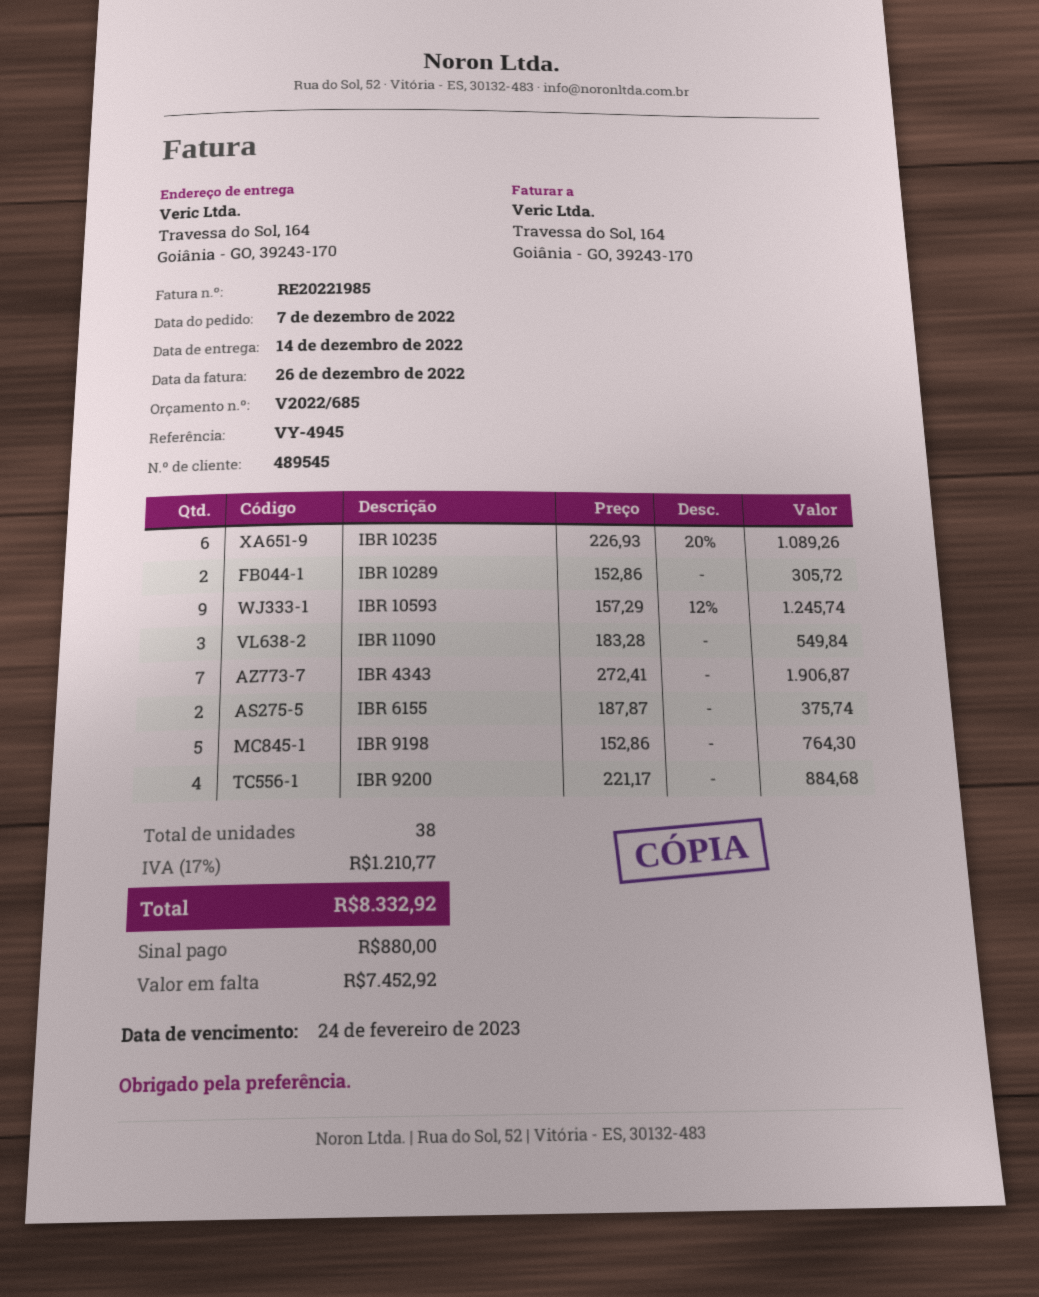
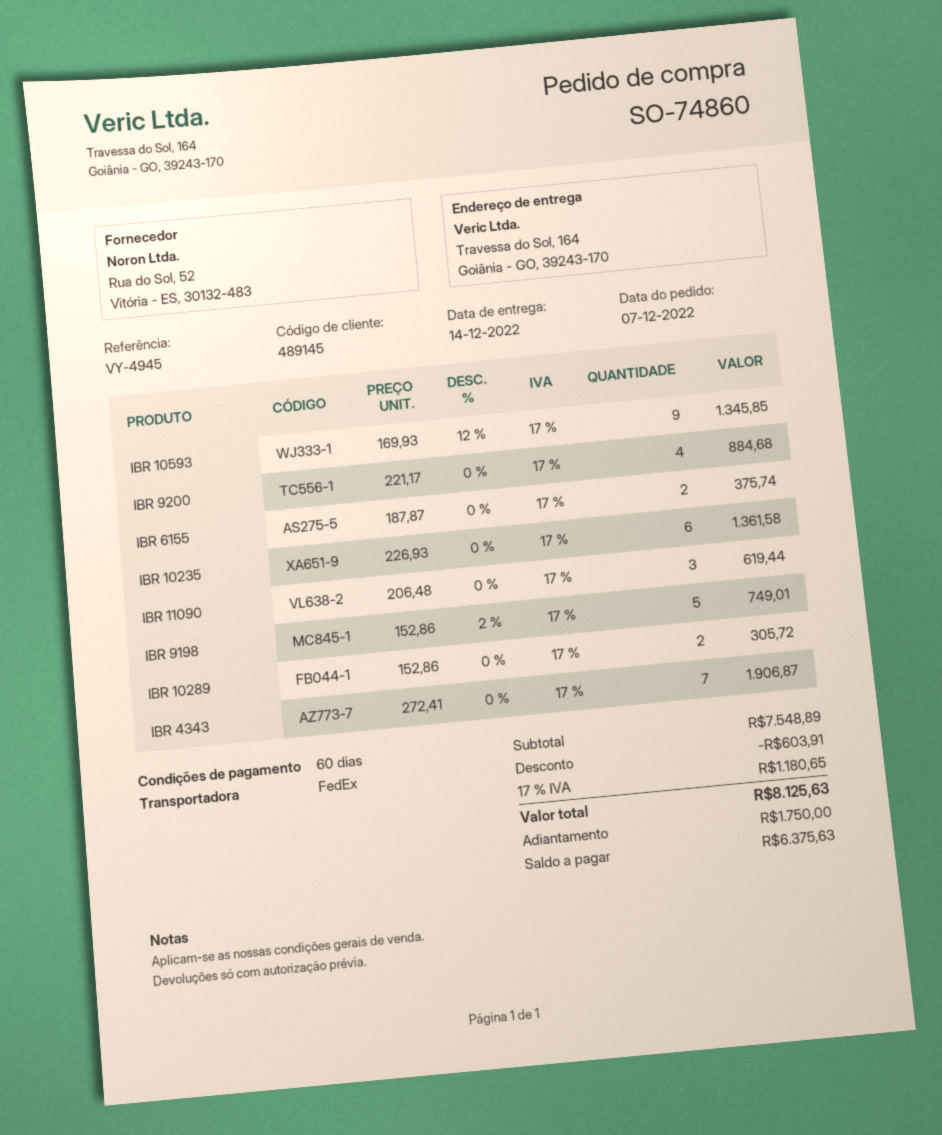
customer number: 489545 -> 489145
IBR 10235: 6 x 226.93 - 20% = 1089.26 -> 6 x 226.93 = 1361.58
IBR 10593: 9 x 157.29 - 12% = 1245.74 -> 9 x 169.93 - 12% = 1345.85
IBR 11090: 3 x 183.28 = 549.84 -> 3 x 206.48 = 619.44
IBR 9198: 5 x 152.86 = 764.30 -> 5 x 152.86 - 2% = 749.01
discount: none -> 603.91
tax: 17% = 1210.77 -> 17% = 1180.65
total: 8332.92 -> 8125.63
deposit: 880.00 -> 1750.00
balance: 7452.92 -> 6375.63

